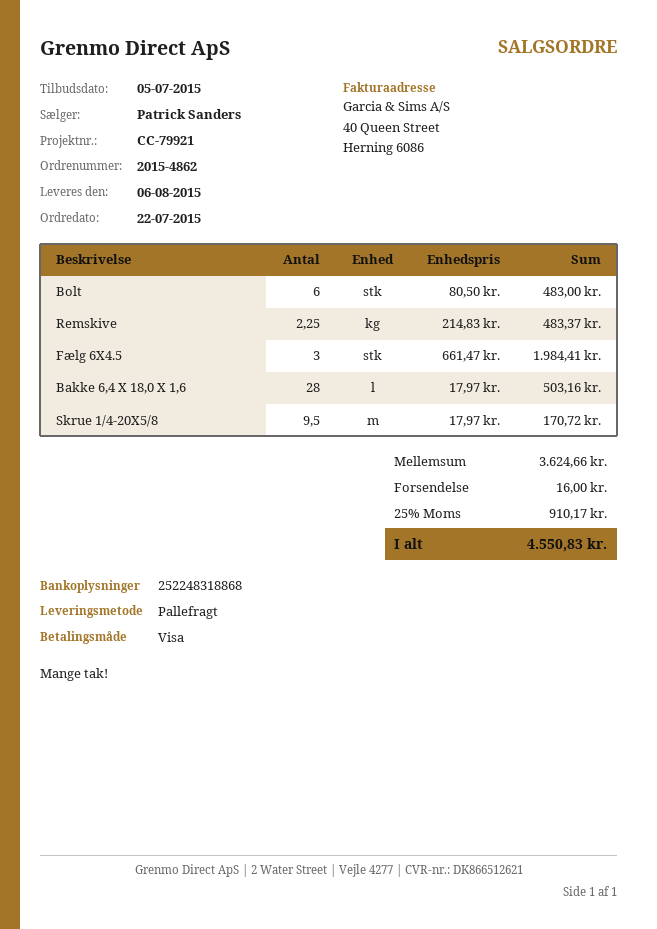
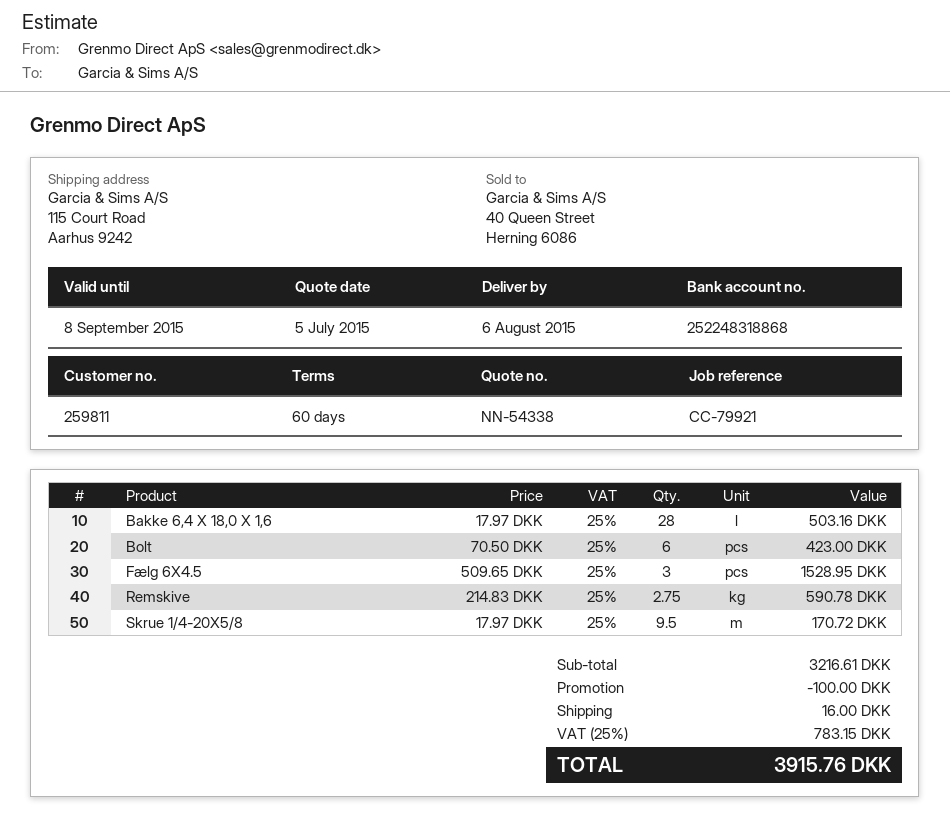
Bolt: 6 x 80.50 = 483.00 -> 6 x 70.50 = 423.00
Remskive: 2.25 x 214.83 = 483.37 -> 2.75 x 214.83 = 590.78
Fælg 6X4.5: 3 x 661.47 = 1984.41 -> 3 x 509.65 = 1528.95
subtotal: 3624.66 -> 3216.61
discount: none -> 100.00
tax: 25% = 910.17 -> 25% = 783.15
total: 4550.83 -> 3915.76

